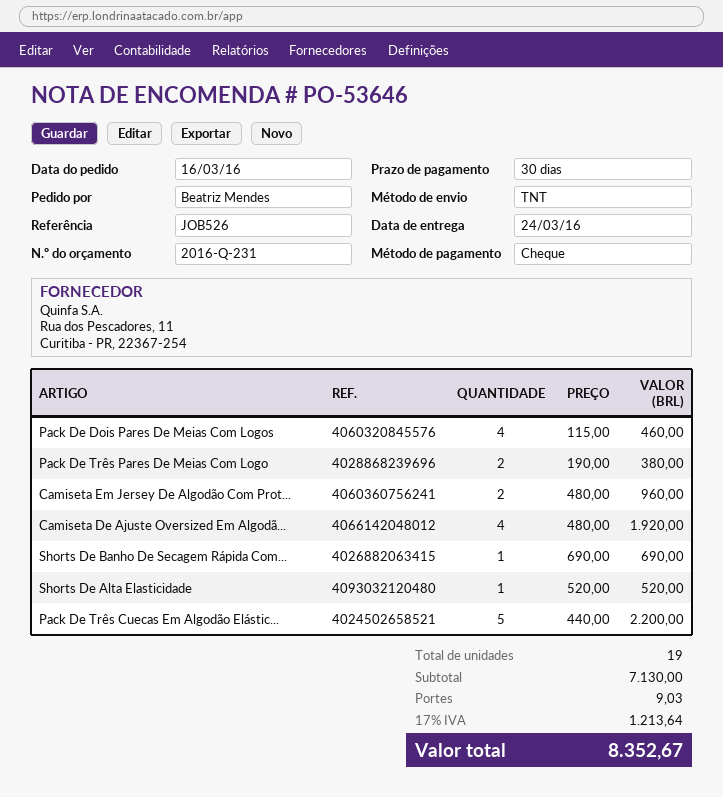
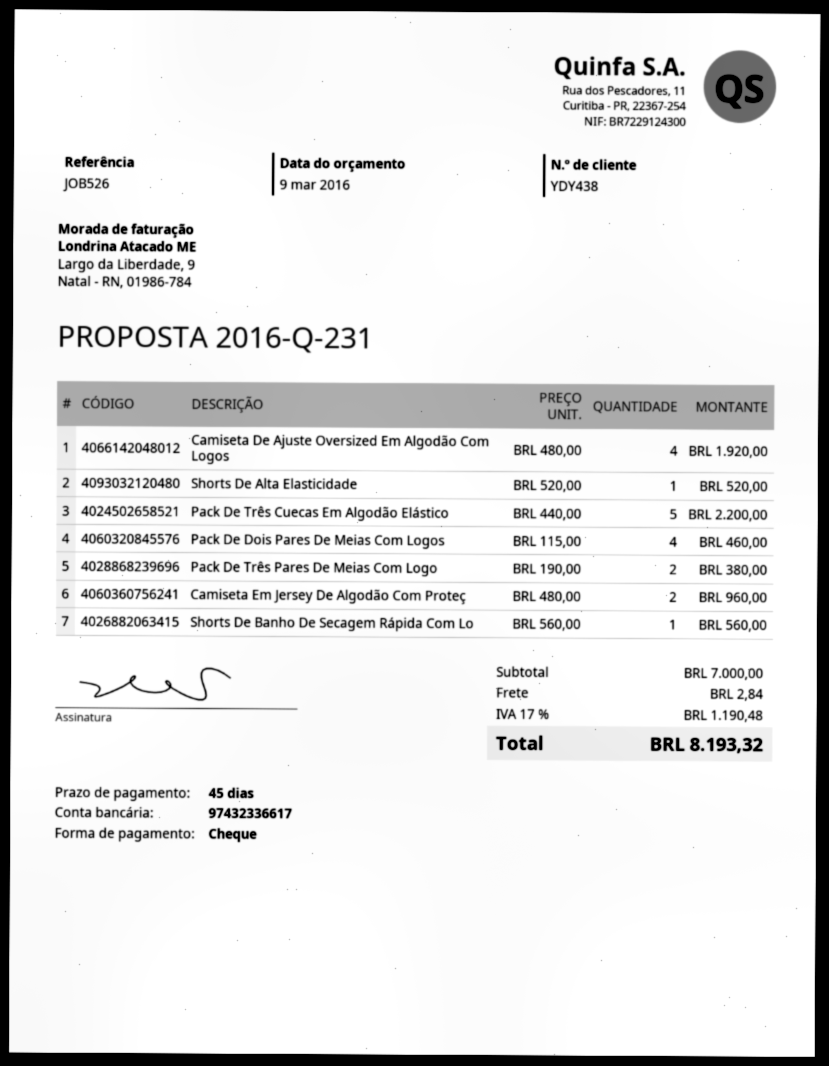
payment terms: 30 days -> 45 days
Shorts De Banho De Secagem Rápida Com...: 1 x 690.00 = 690.00 -> 1 x 560.00 = 560.00
subtotal: 7130.00 -> 7000.00
shipping: 9.03 -> 2.84
tax: 17% = 1213.64 -> 17% = 1190.48
total: 8352.67 -> 8193.32

